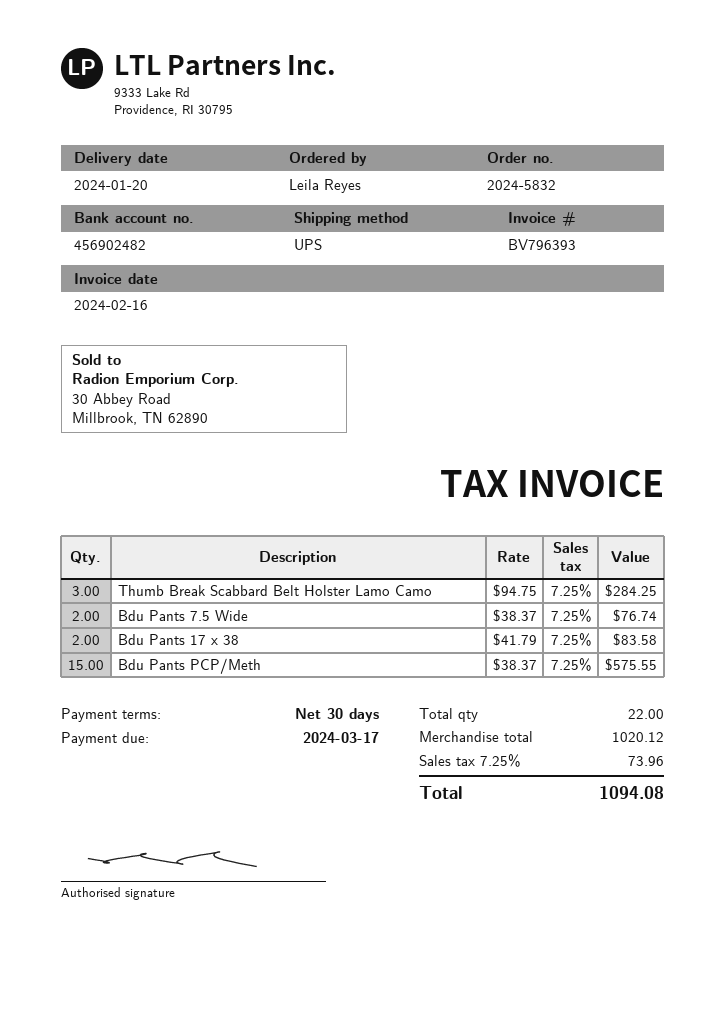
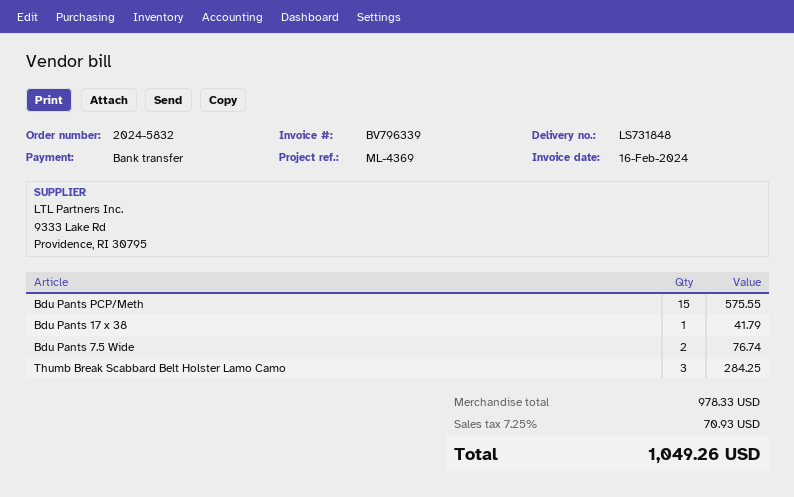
invoice number: BV796393 -> BV796339
Bdu Pants 17 x 38: 2 for 83.58 -> 1 for 41.79
subtotal: 1020.12 -> 978.33
tax: 7.25% = 73.96 -> 7.25% = 70.93
total: 1094.08 -> 1049.26

